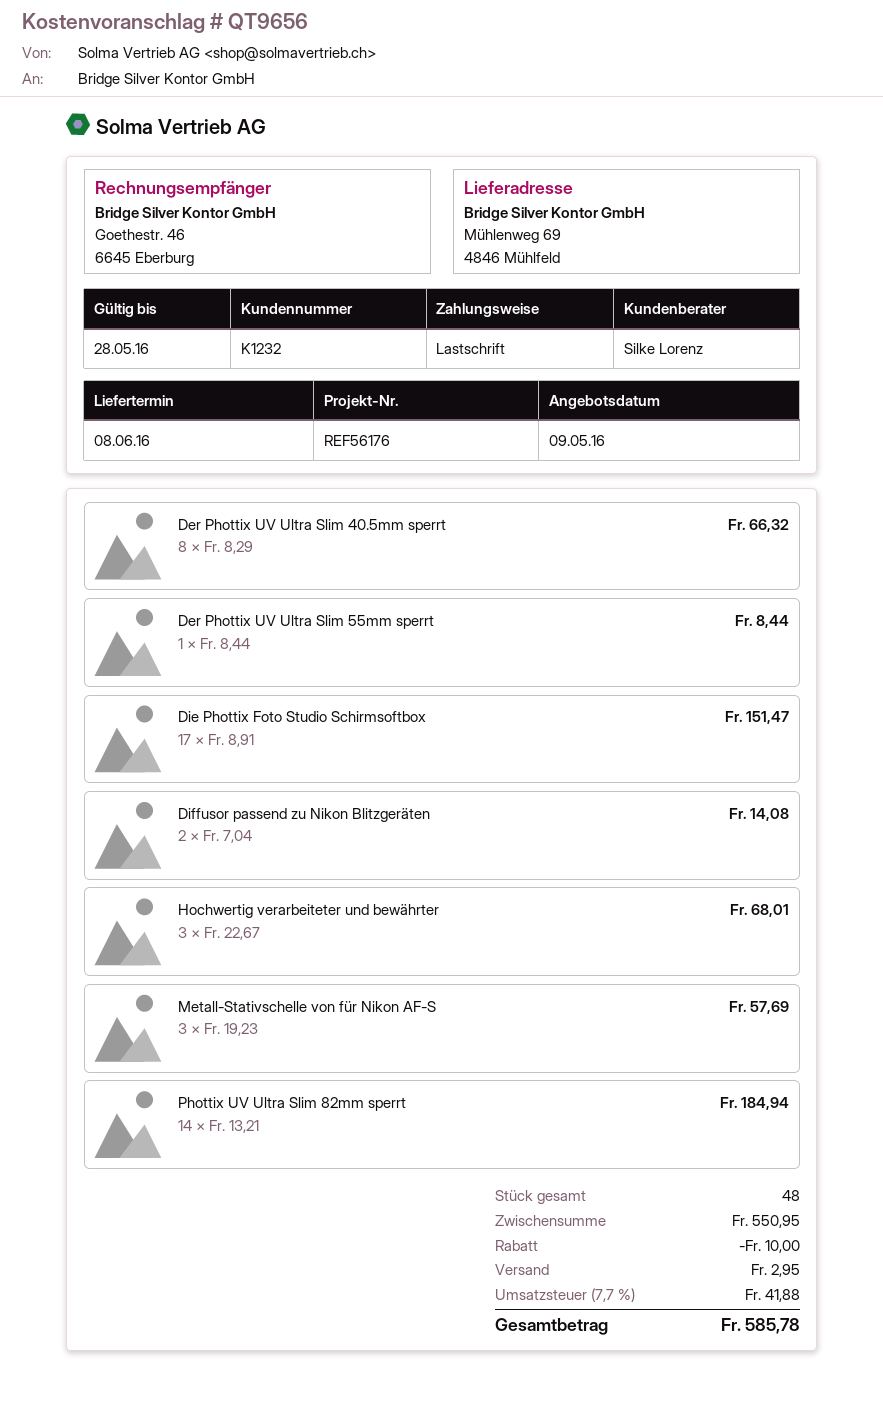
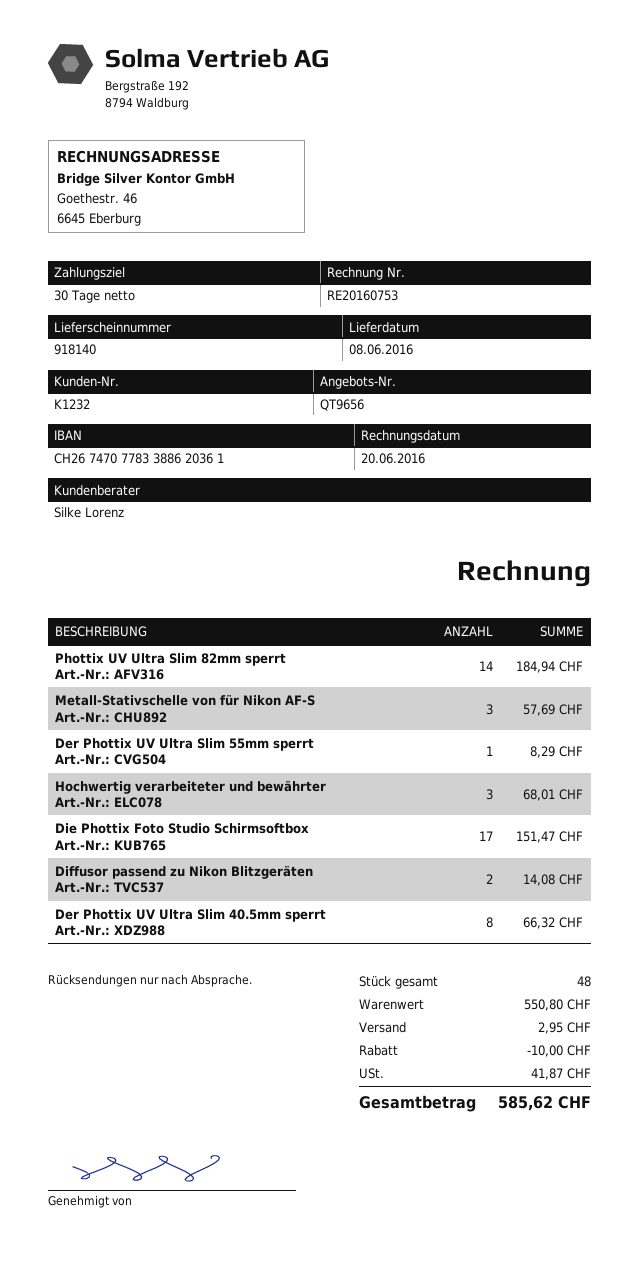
Der Phottix UV Ultra Slim 55mm sperrt: 1 for 8.44 -> 1 for 8.29
subtotal: 550.95 -> 550.80
tax: 41.88 -> 41.87
total: 585.78 -> 585.62

